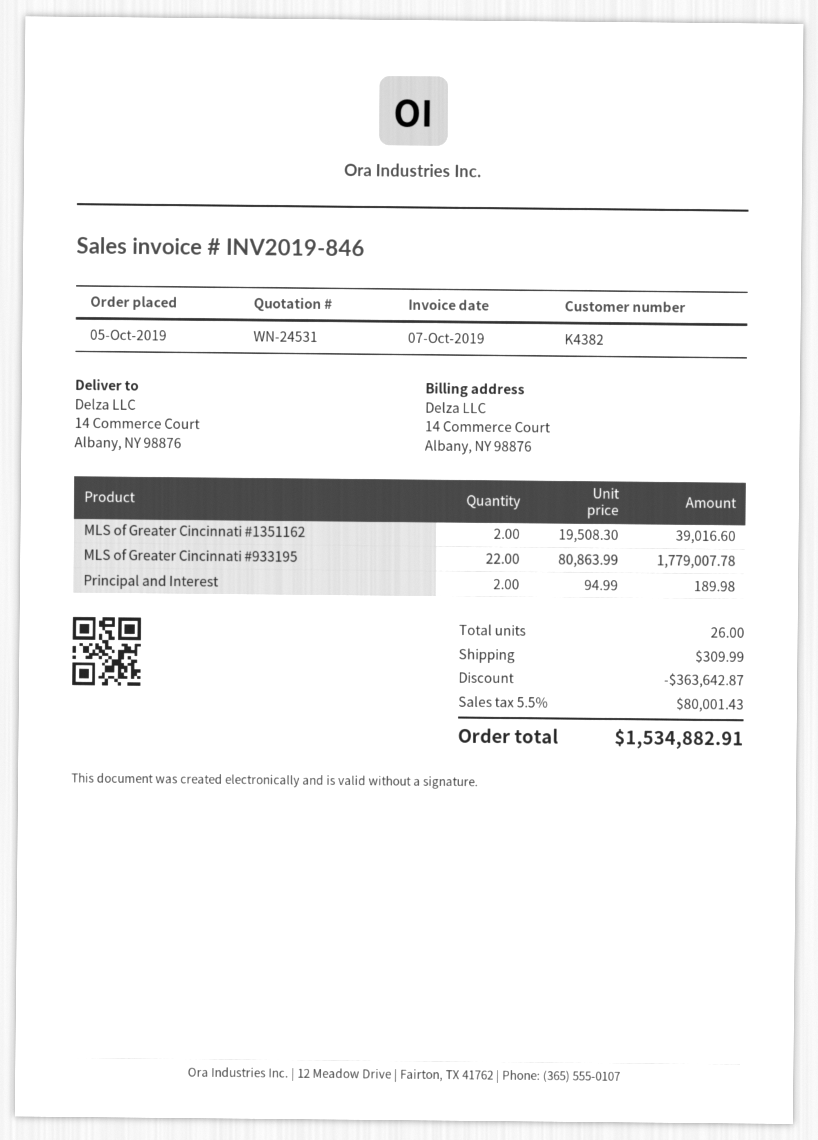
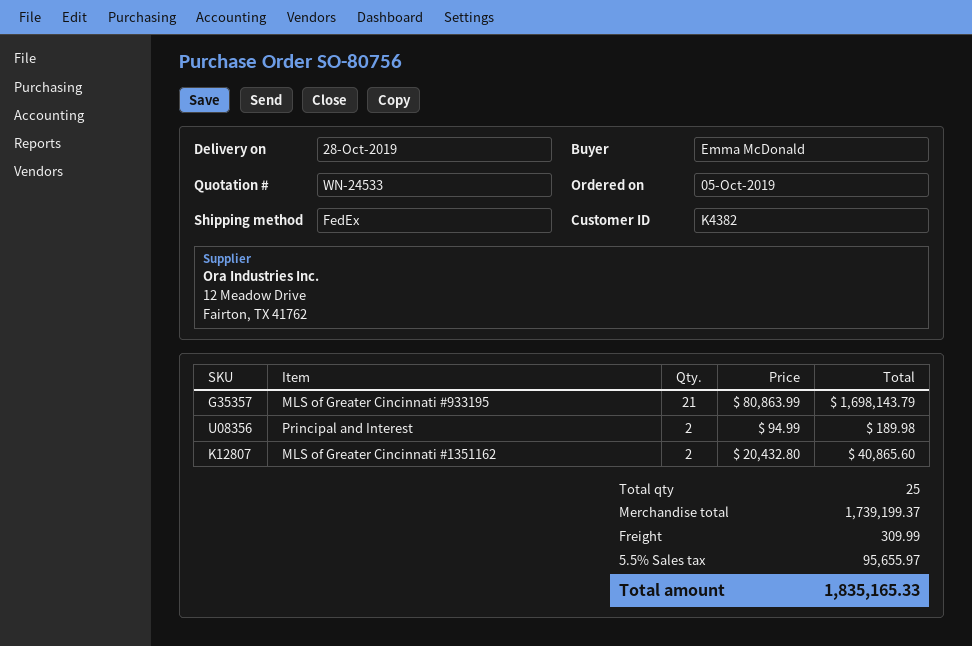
quote number: WN-24531 -> WN-24533
MLS of Greater Cincinnati #1351162: 2 x 19508.30 = 39016.60 -> 2 x 20432.80 = 40865.60
MLS of Greater Cincinnati #933195: 22 x 80863.99 = 1779007.78 -> 21 x 80863.99 = 1698143.79
total quantity: 26 -> 25
discount: 363642.87 -> none
tax: 5.5% = 80001.43 -> 5.5% = 95655.97
total: 1534882.91 -> 1835165.33

